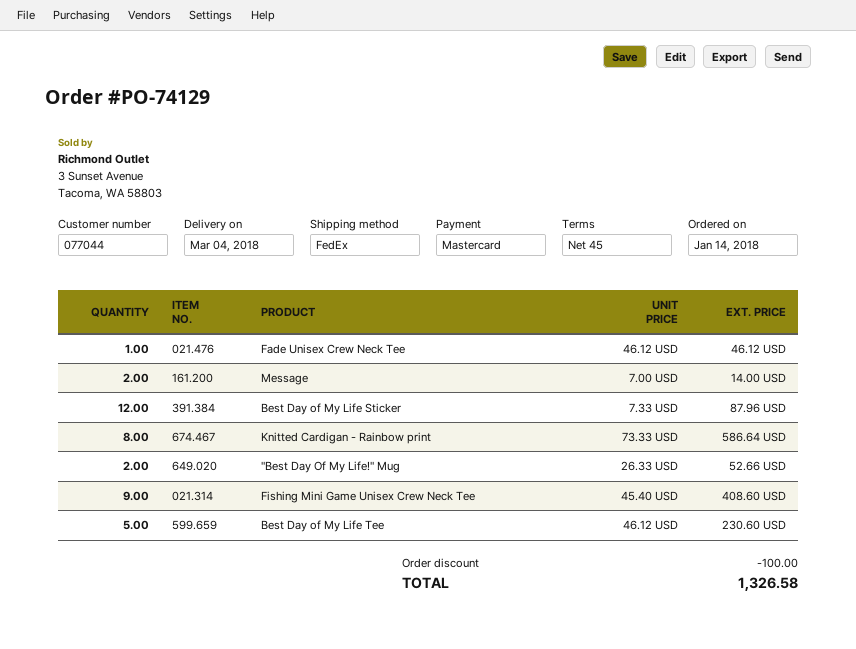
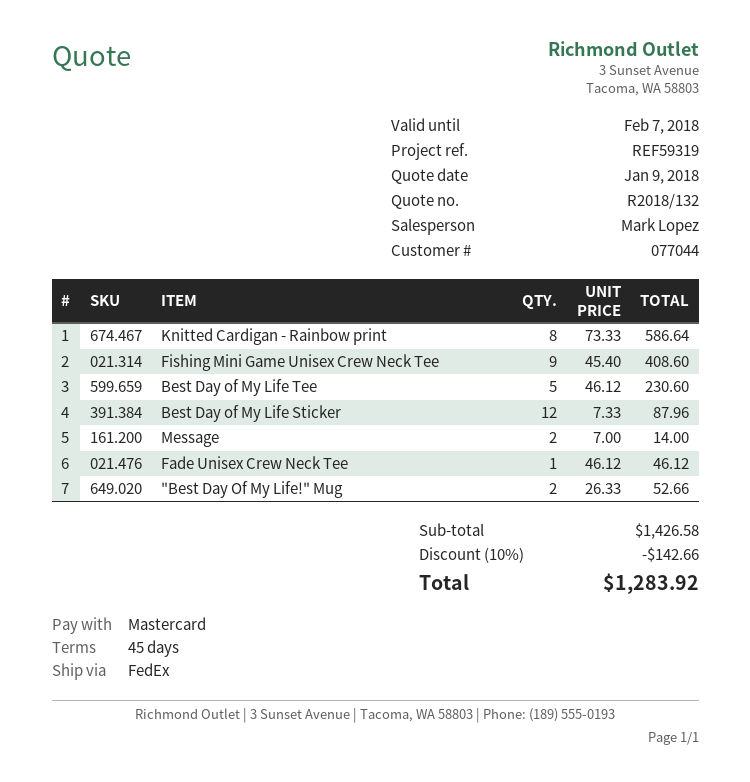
discount: 100.00 -> 142.66
total: 1326.58 -> 1283.92

